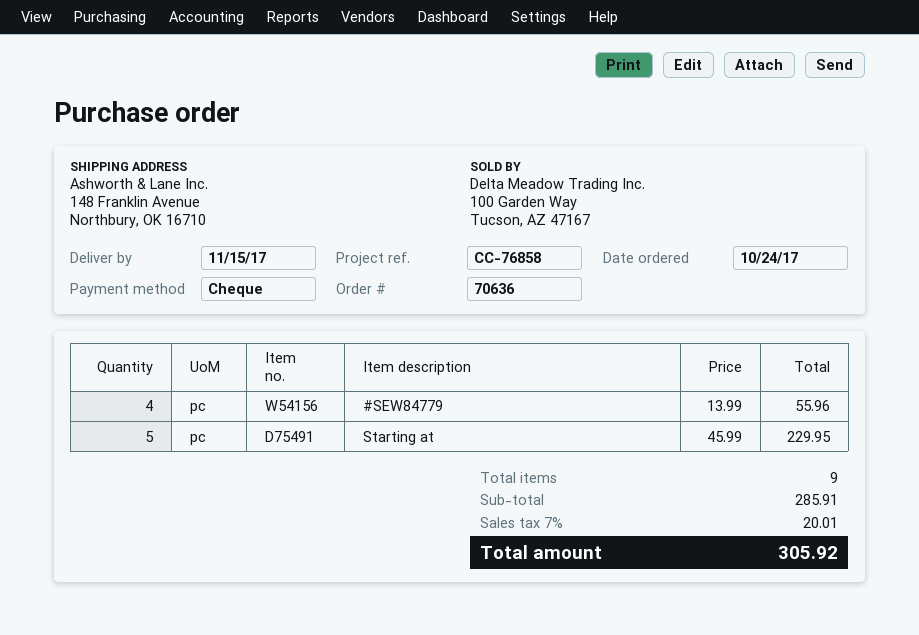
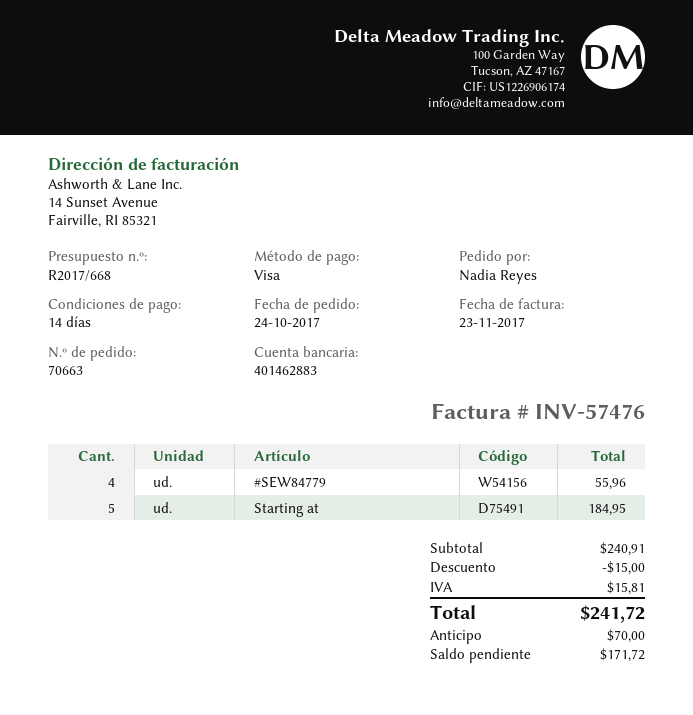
order number: 70636 -> 70663
payment method: cheque -> Visa
Starting at: 5 for 229.95 -> 5 for 184.95
subtotal: 285.91 -> 240.91
discount: none -> 15.00
tax: 20.01 -> 15.81
total: 305.92 -> 241.72

